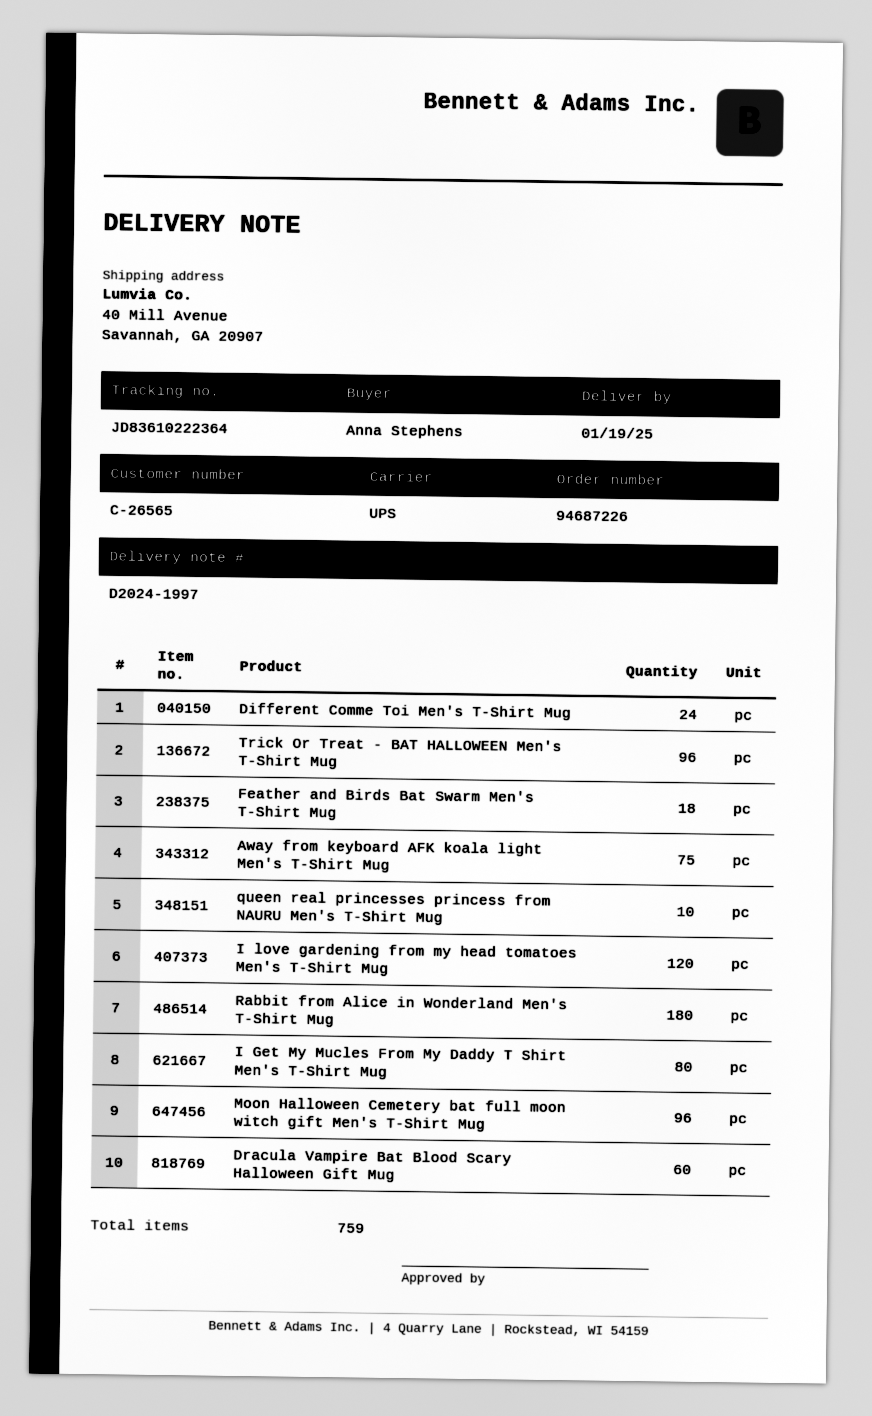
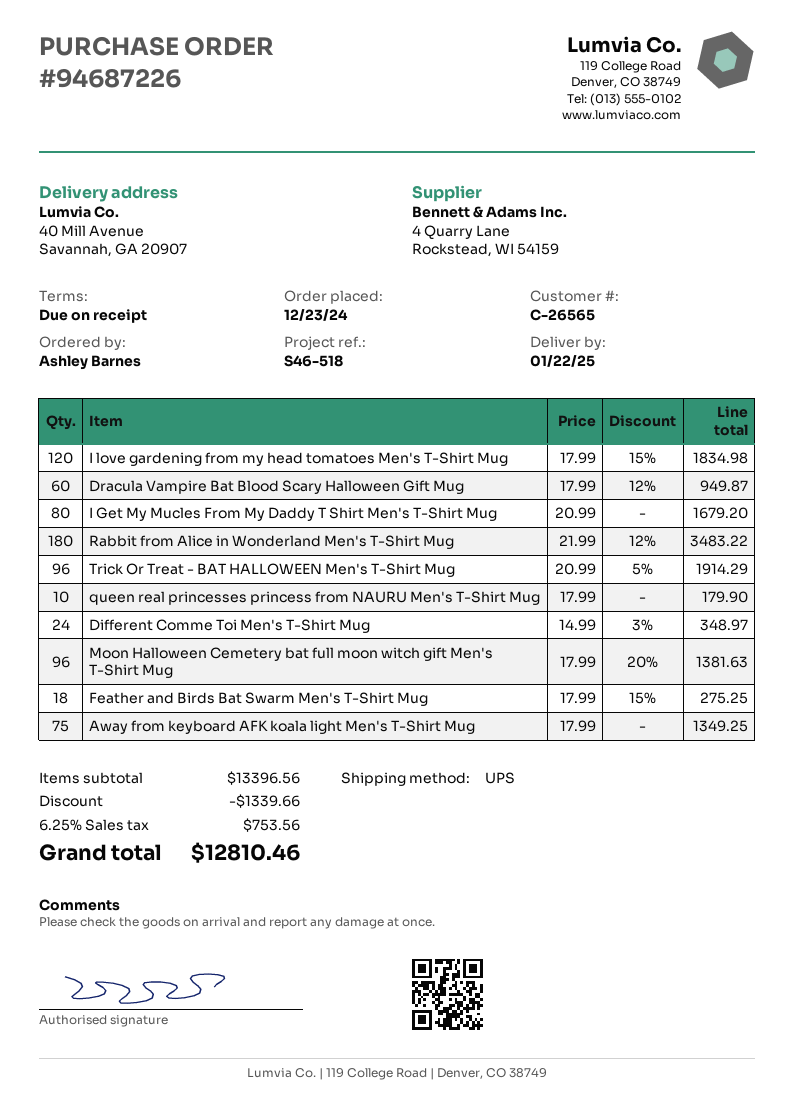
delivery date: 2025-01-19 -> 2025-01-22
ordered by: Anna Stephens -> Ashley Barnes

